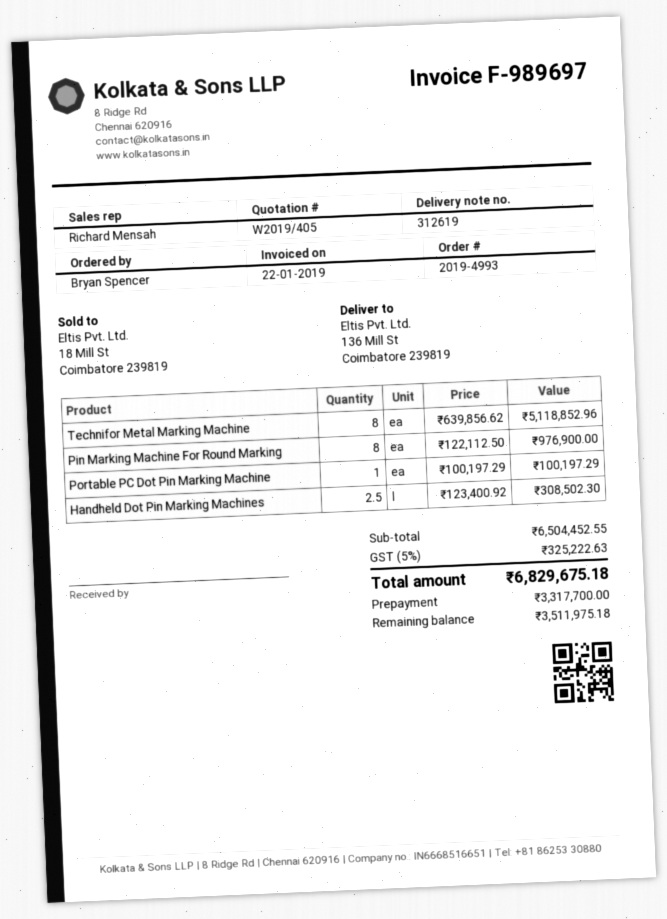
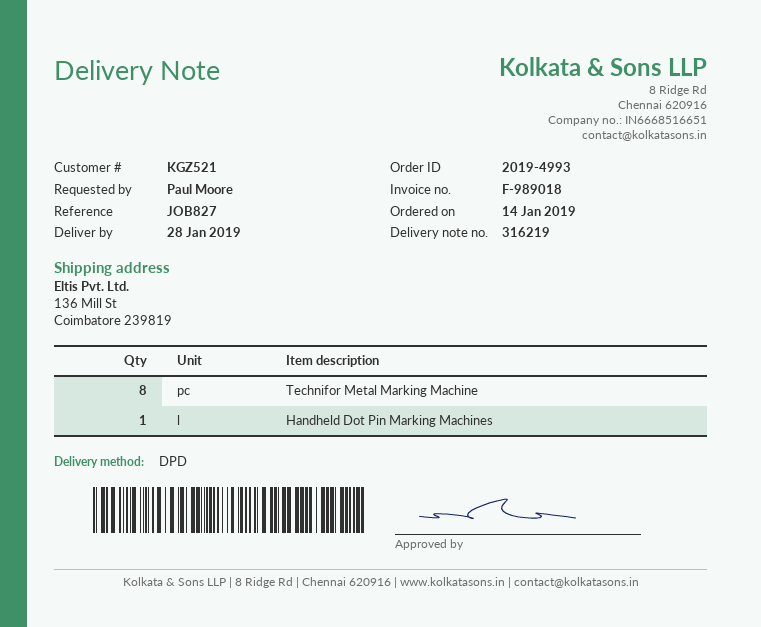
delivery note number: 312619 -> 316219
invoice number: F-989697 -> F-989018
ordered by: Bryan Spencer -> Paul Moore
Pin Marking Machine For Round Marking: 8 -> none
Portable PC Dot Pin Marking Machine: 1 -> none
Handheld Dot Pin Marking Machines: 2.5 -> 1

